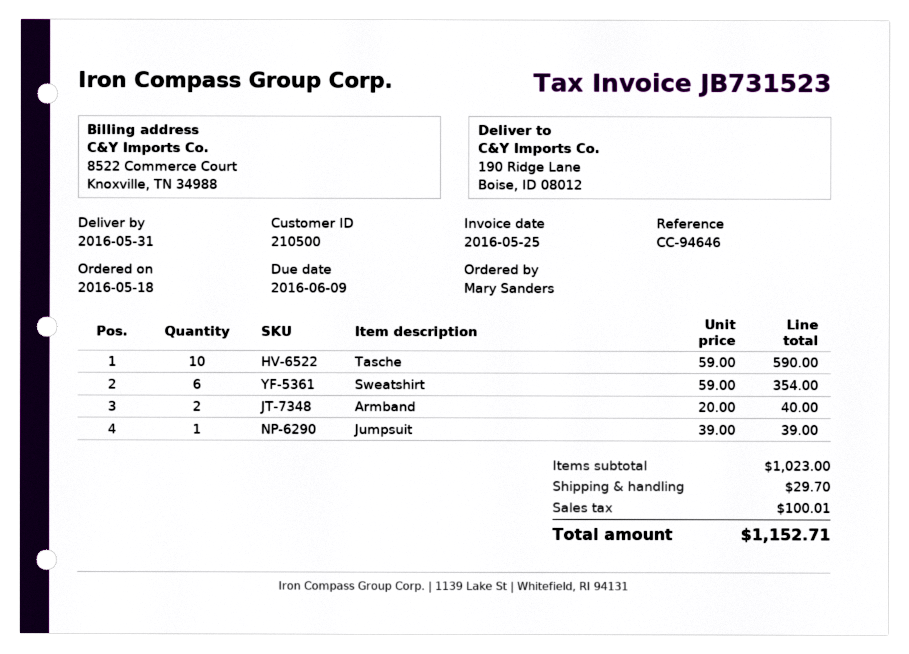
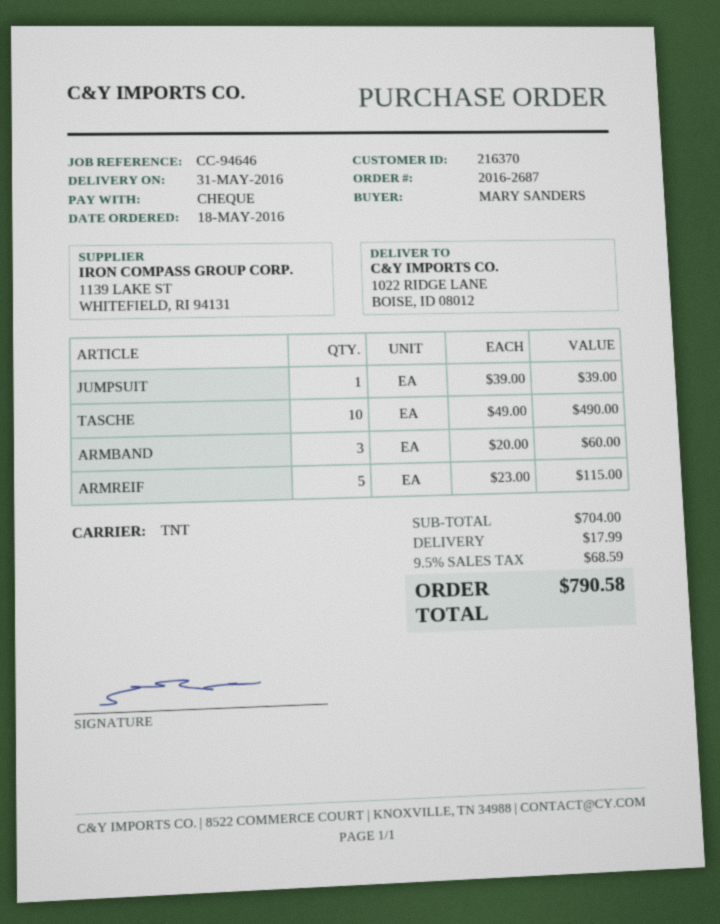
customer number: 210500 -> 216370
ship to: 190 Ridge Lane, Boise, ID 08012 -> 1022 RIDGE LANE, BOISE, ID 08012
Tasche: 10 x 59.00 = 590.00 -> 10 x 49.00 = 490.00
Sweatshirt: 6 x 59.00 = 354.00 -> none
Armband: 2 x 20.00 = 40.00 -> 3 x 20.00 = 60.00
ARMREIF: none -> 5 x 23.00 = 115.00
subtotal: 1023.00 -> 704.00
shipping: 29.70 -> 17.99
tax: 100.01 -> 68.59
total: 1152.71 -> 790.58

